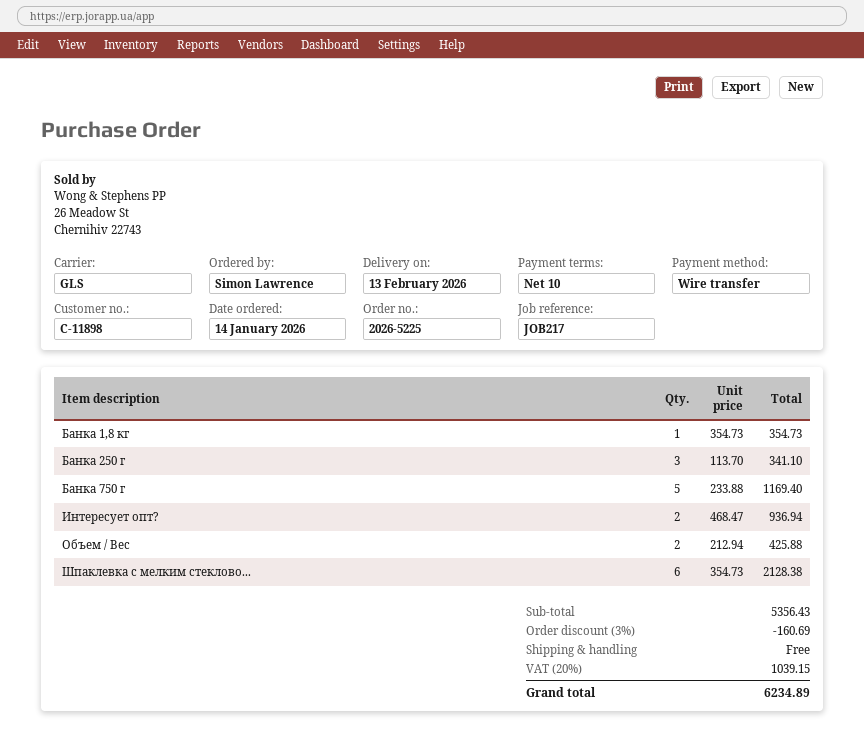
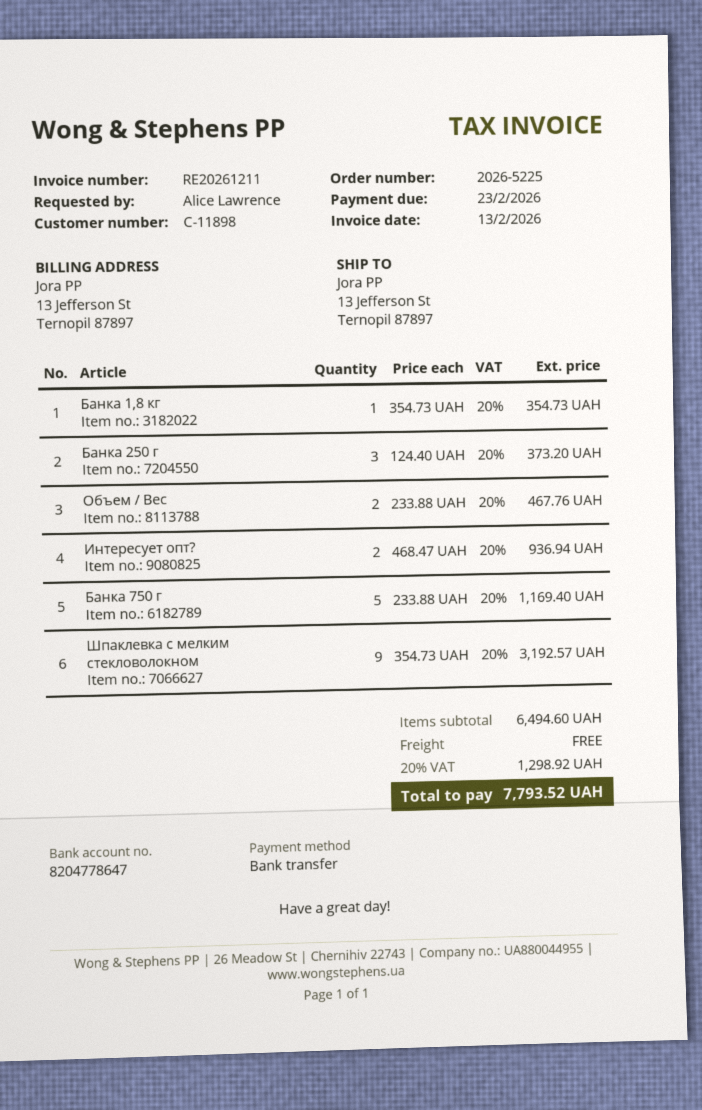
ordered by: Simon Lawrence -> Alice Lawrence
Банка 250 г: 3 x 113.70 = 341.10 -> 3 x 124.40 = 373.20
Объем / Вес: 2 x 212.94 = 425.88 -> 2 x 233.88 = 467.76
Шпаклевка с мелким стеклово...: 6 x 354.73 = 2128.38 -> 9 x 354.73 = 3192.57
subtotal: 5356.43 -> 6494.60
discount: 3% = 160.69 -> none
tax: 20% = 1039.15 -> 20% = 1298.92
total: 6234.89 -> 7793.52

